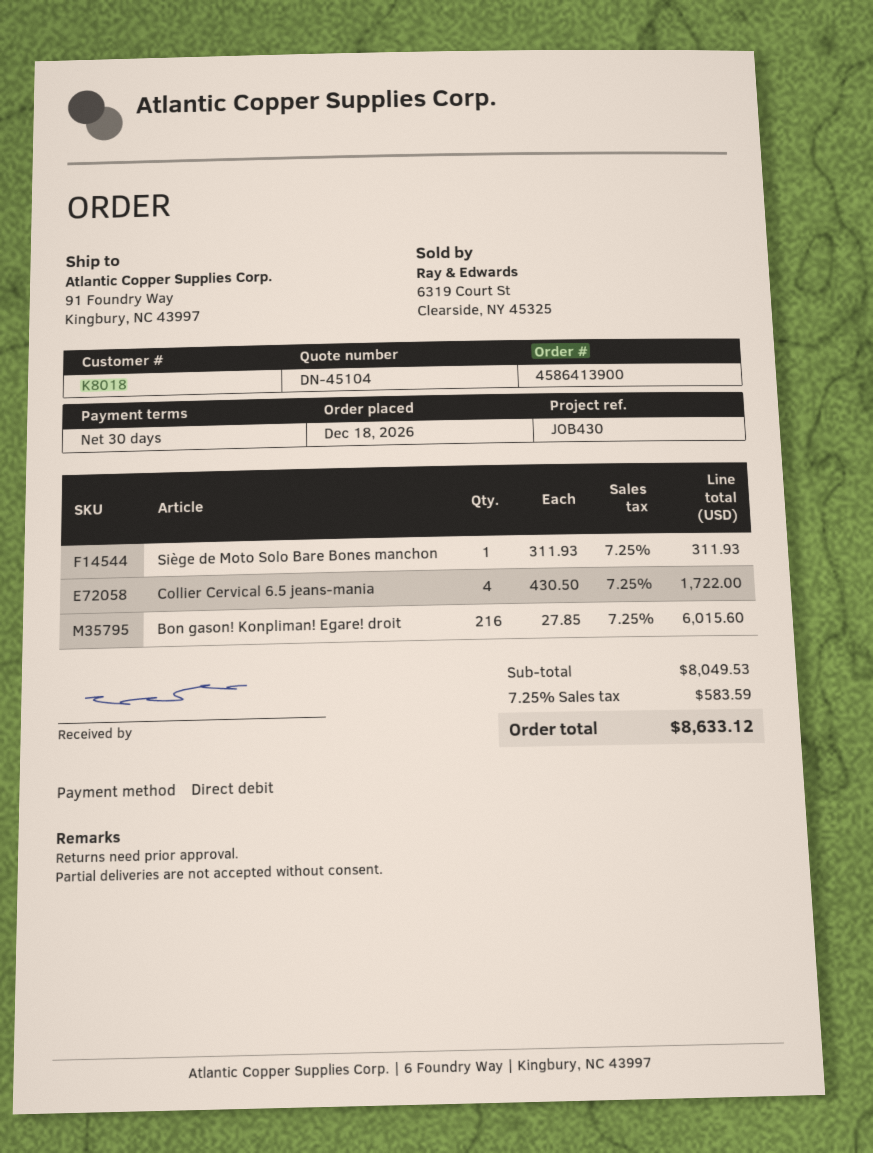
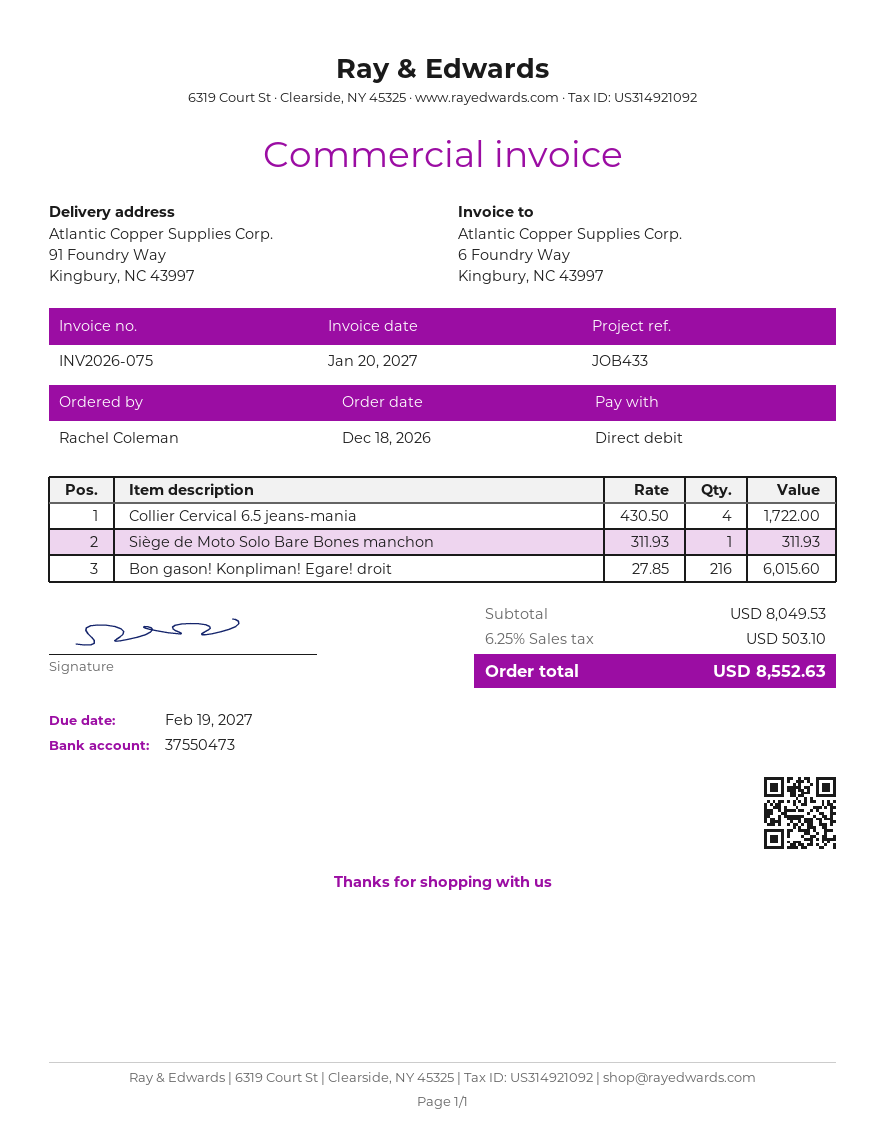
reference: JOB430 -> JOB433
tax: 7.25% = 583.59 -> 6.25% = 503.10
total: 8633.12 -> 8552.63

